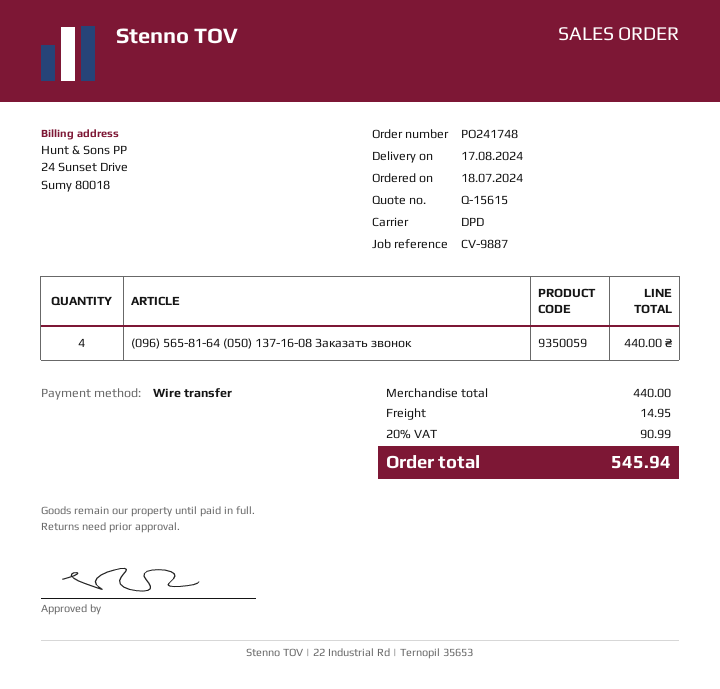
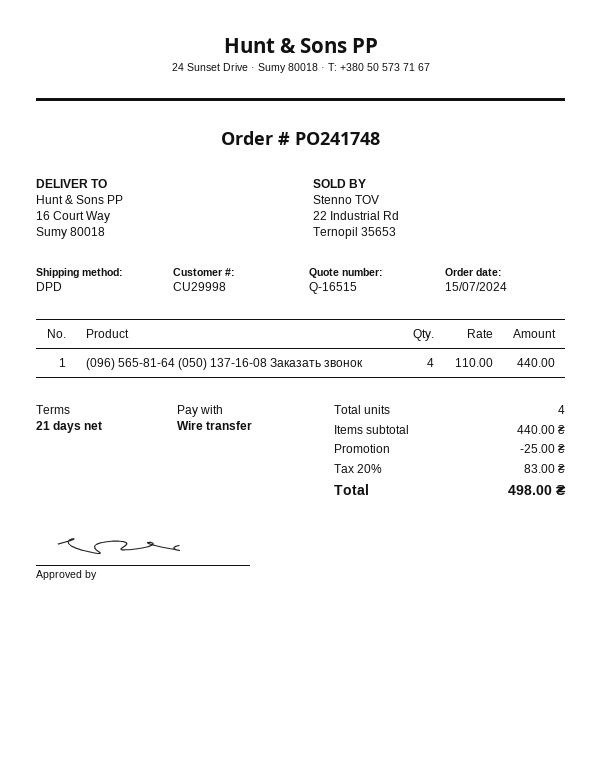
quote number: Q-15615 -> Q-16515
order date: 2024-07-18 -> 2024-07-15
discount: none -> 25.00
shipping: 14.95 -> none
tax: 20% = 90.99 -> 20% = 83.00
total: 545.94 -> 498.00

